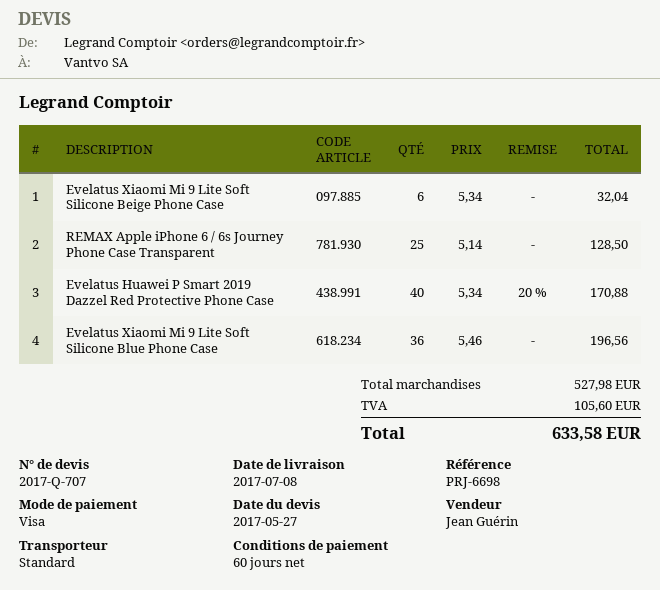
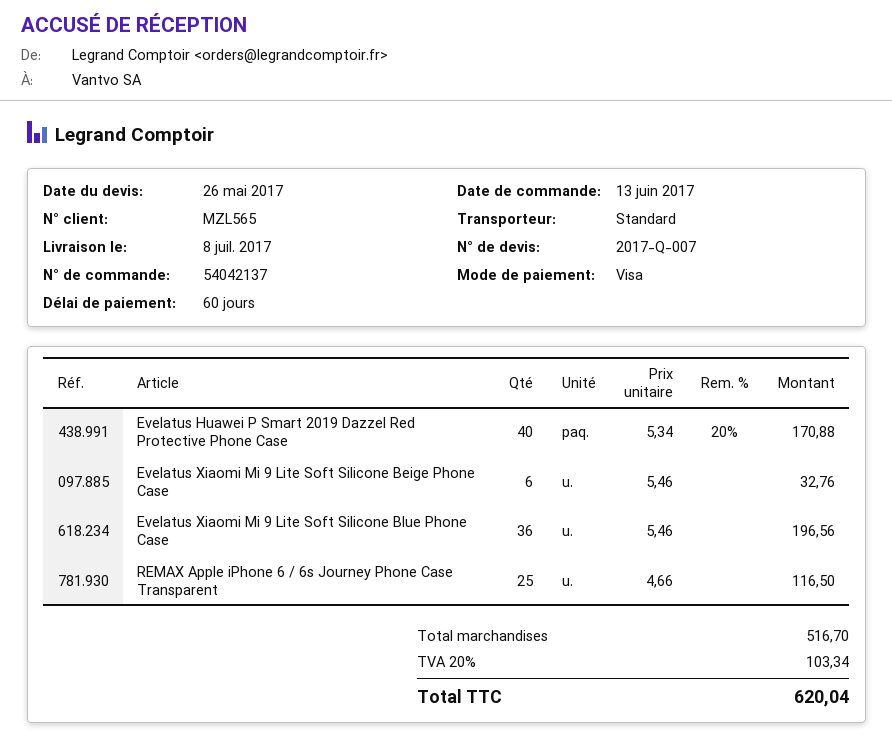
quote number: 2017-Q-707 -> 2017-Q-007
quote date: 2017-05-27 -> 2017-05-26
Evelatus Xiaomi Mi 9 Lite Soft Silicone Beige Phone Case: 6 x 5.34 = 32.04 -> 6 x 5.46 = 32.76
REMAX Apple iPhone 6 / 6s Journey Phone Case Transparent: 25 x 5.14 = 128.50 -> 25 x 4.66 = 116.50
subtotal: 527.98 -> 516.70
tax: 105.60 -> 103.34
total: 633.58 -> 620.04

